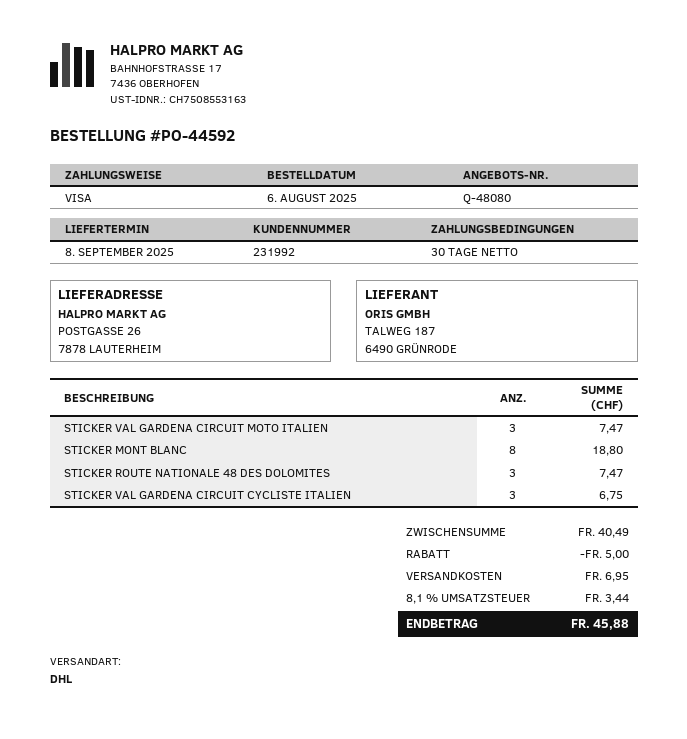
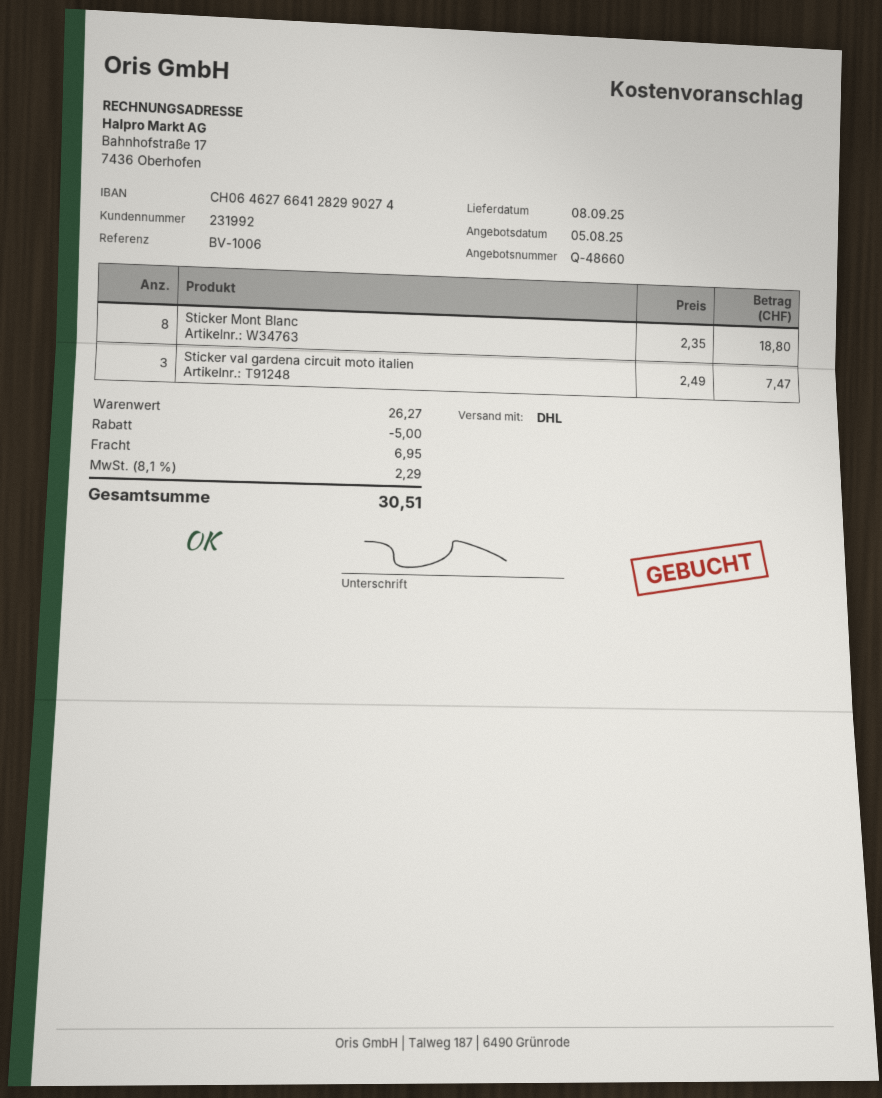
quote number: Q-48080 -> Q-48660
STICKER ROUTE NATIONALE 48 DES DOLOMITES: 3 for 7.47 -> none
STICKER VAL GARDENA CIRCUIT CYCLISTE ITALIEN: 3 for 6.75 -> none
subtotal: 40.49 -> 26.27
tax: 8.1% = 3.44 -> 8.1% = 2.29
total: 45.88 -> 30.51

